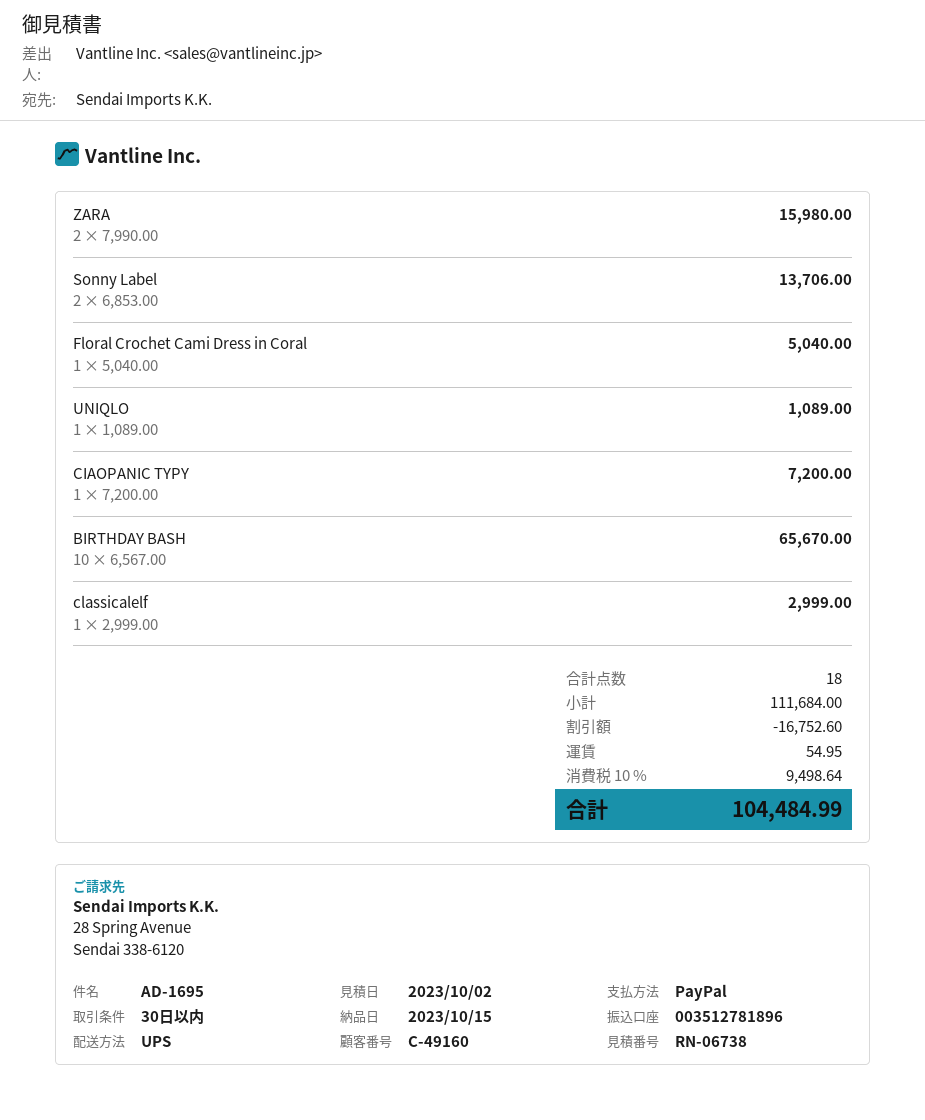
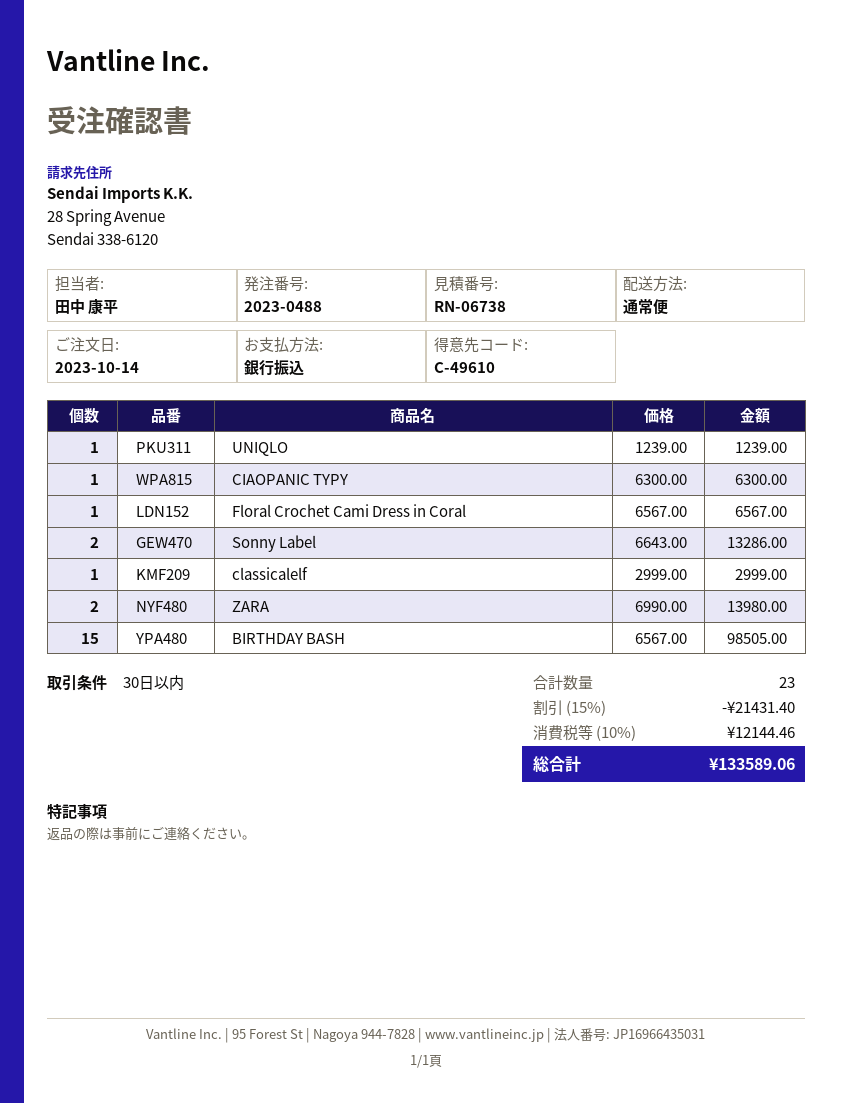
customer number: C-49160 -> C-49610
payment method: PayPal -> bank transfer
shipping method: UPS -> standard
ZARA: 2 x 7990.00 = 15980.00 -> 2 x 6990.00 = 13980.00
Sonny Label: 2 x 6853.00 = 13706.00 -> 2 x 6643.00 = 13286.00
Floral Crochet Cami Dress in Coral: 1 x 5040.00 = 5040.00 -> 1 x 6567.00 = 6567.00
UNIQLO: 1 x 1089.00 = 1089.00 -> 1 x 1239.00 = 1239.00
CIAOPANIC TYPY: 1 x 7200.00 = 7200.00 -> 1 x 6300.00 = 6300.00
BIRTHDAY BASH: 10 x 6567.00 = 65670.00 -> 15 x 6567.00 = 98505.00
total quantity: 18 -> 23
discount: 16752.60 -> 21431.40
shipping: 54.95 -> none
tax: 10% = 9498.64 -> 10% = 12144.46
total: 104484.99 -> 133589.06

